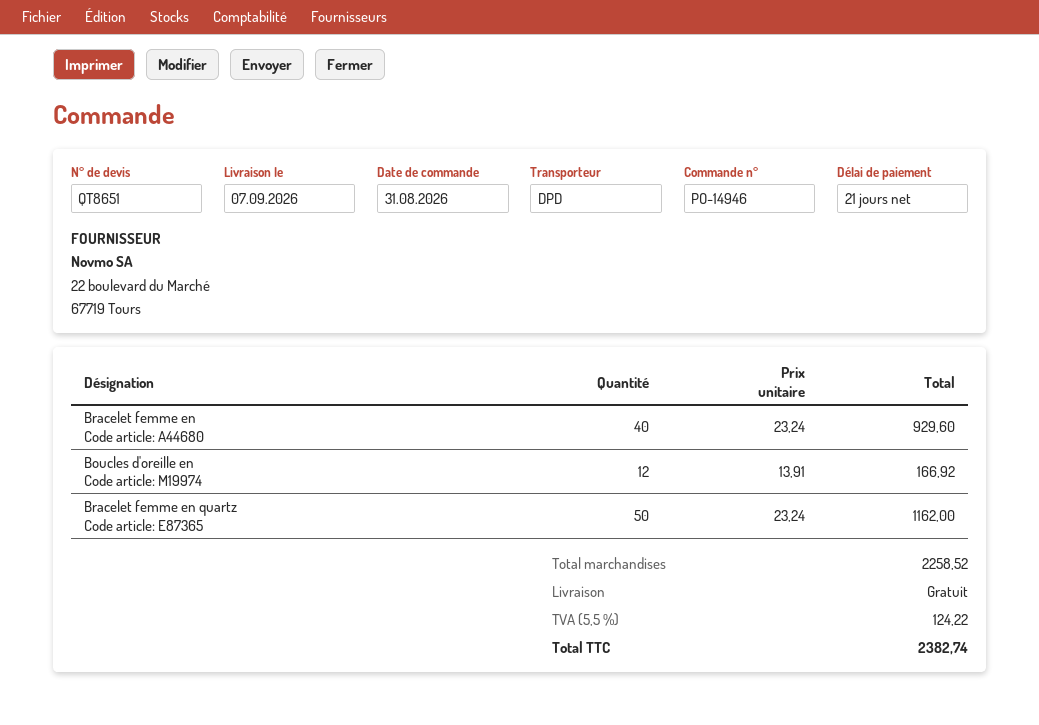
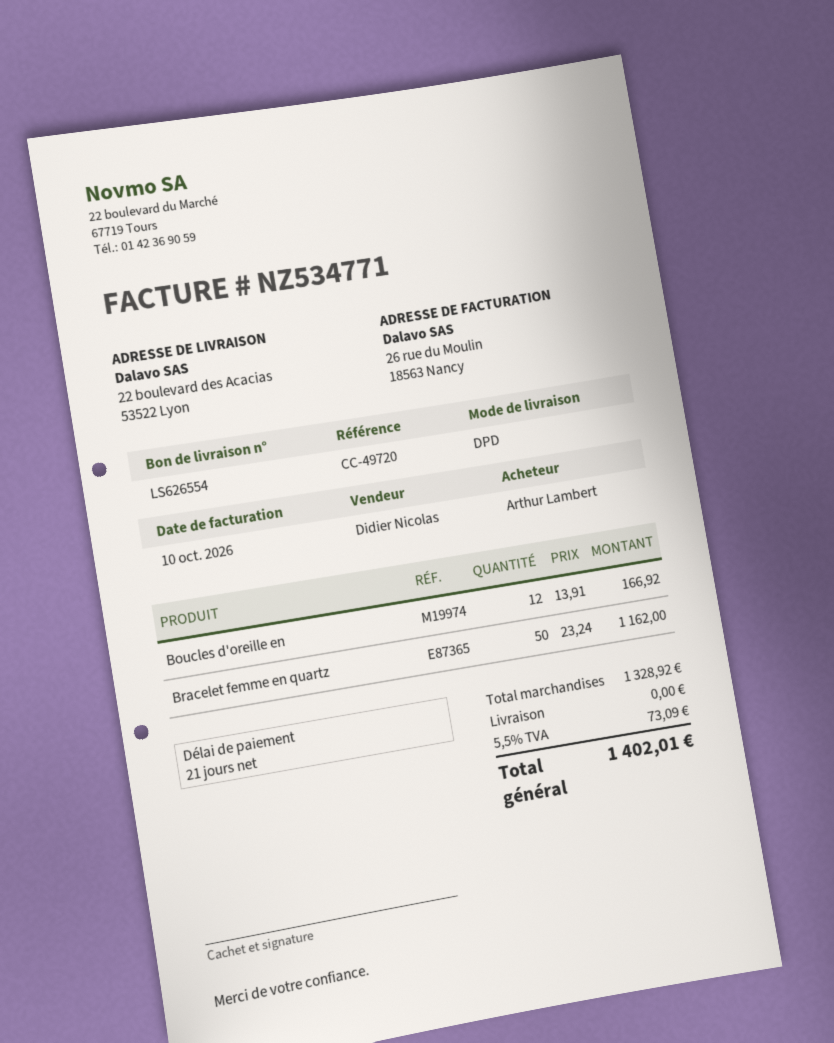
Bracelet femme en: 40 x 23.24 = 929.60 -> none
subtotal: 2258.52 -> 1328.92
tax: 5.5% = 124.22 -> 5.5% = 73.09
total: 2382.74 -> 1402.01

